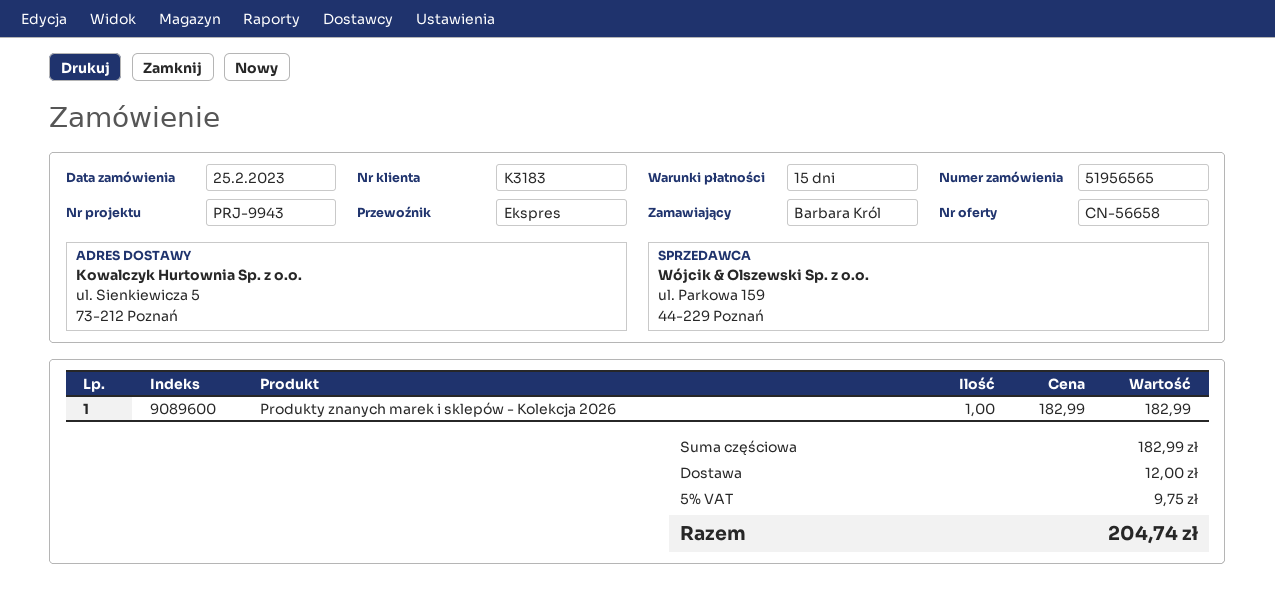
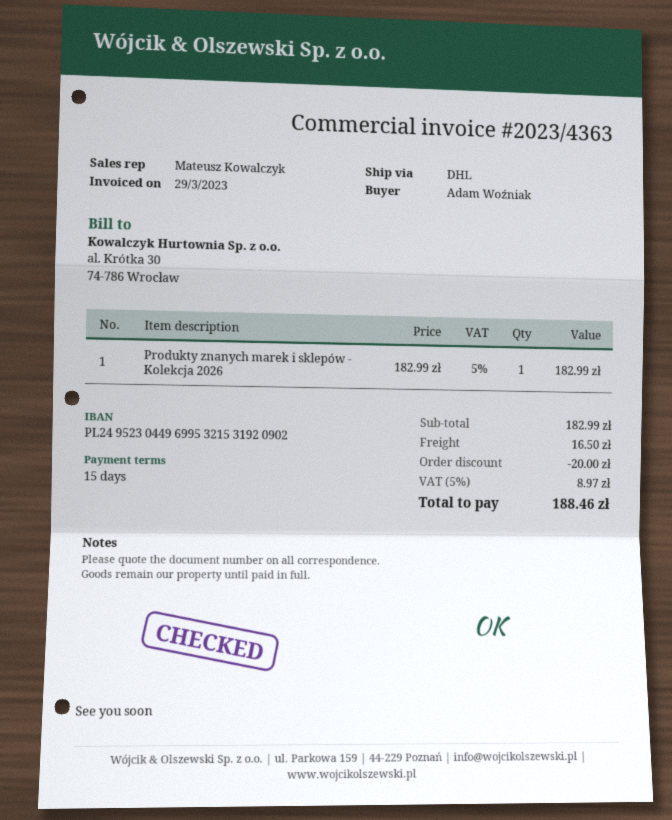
ordered by: Barbara Król -> Adam Woźniak
shipping method: express -> DHL
discount: none -> 20.00
shipping: 12.00 -> 16.50
tax: 5% = 9.75 -> 5% = 8.97
total: 204.74 -> 188.46

